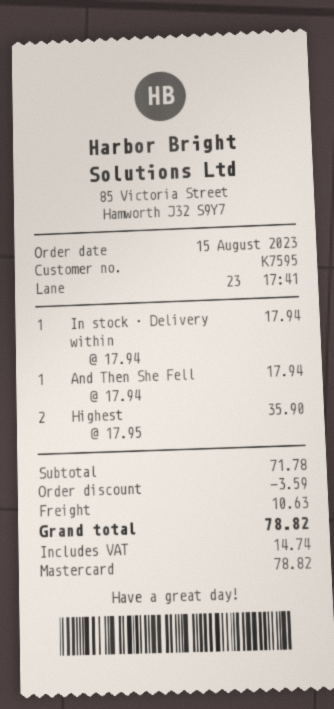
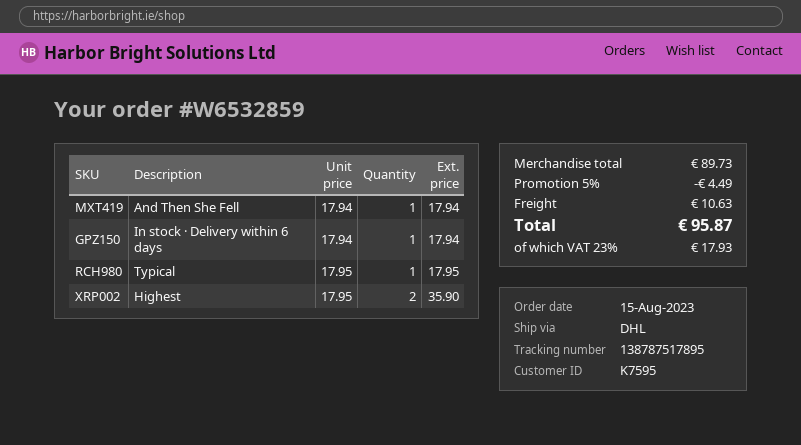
Typical: none -> 1 x 17.95 = 17.95
subtotal: 71.78 -> 89.73
discount: 3.59 -> 4.49
tax: 14.74 -> 17.93
total: 78.82 -> 95.87

